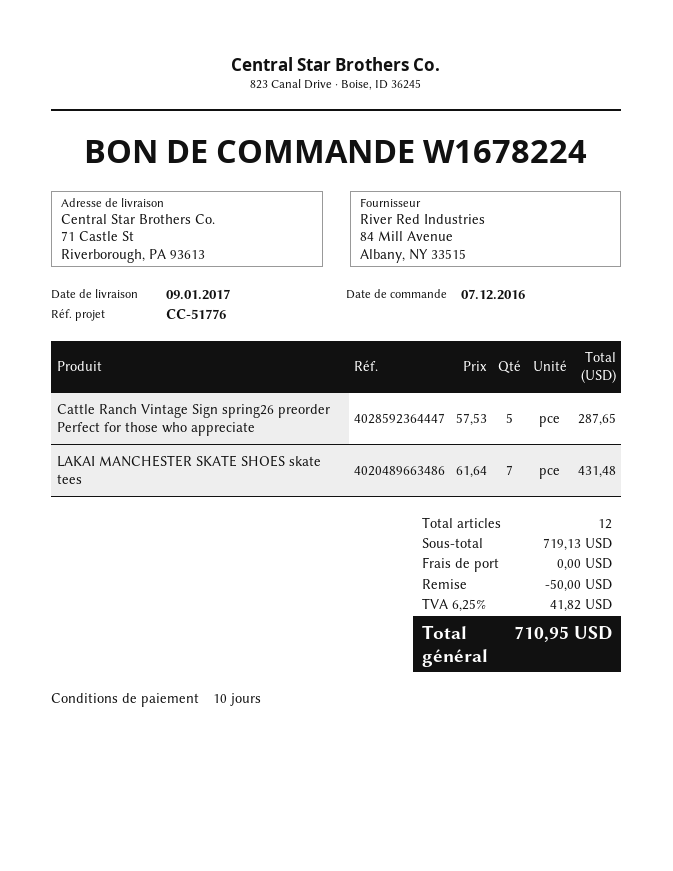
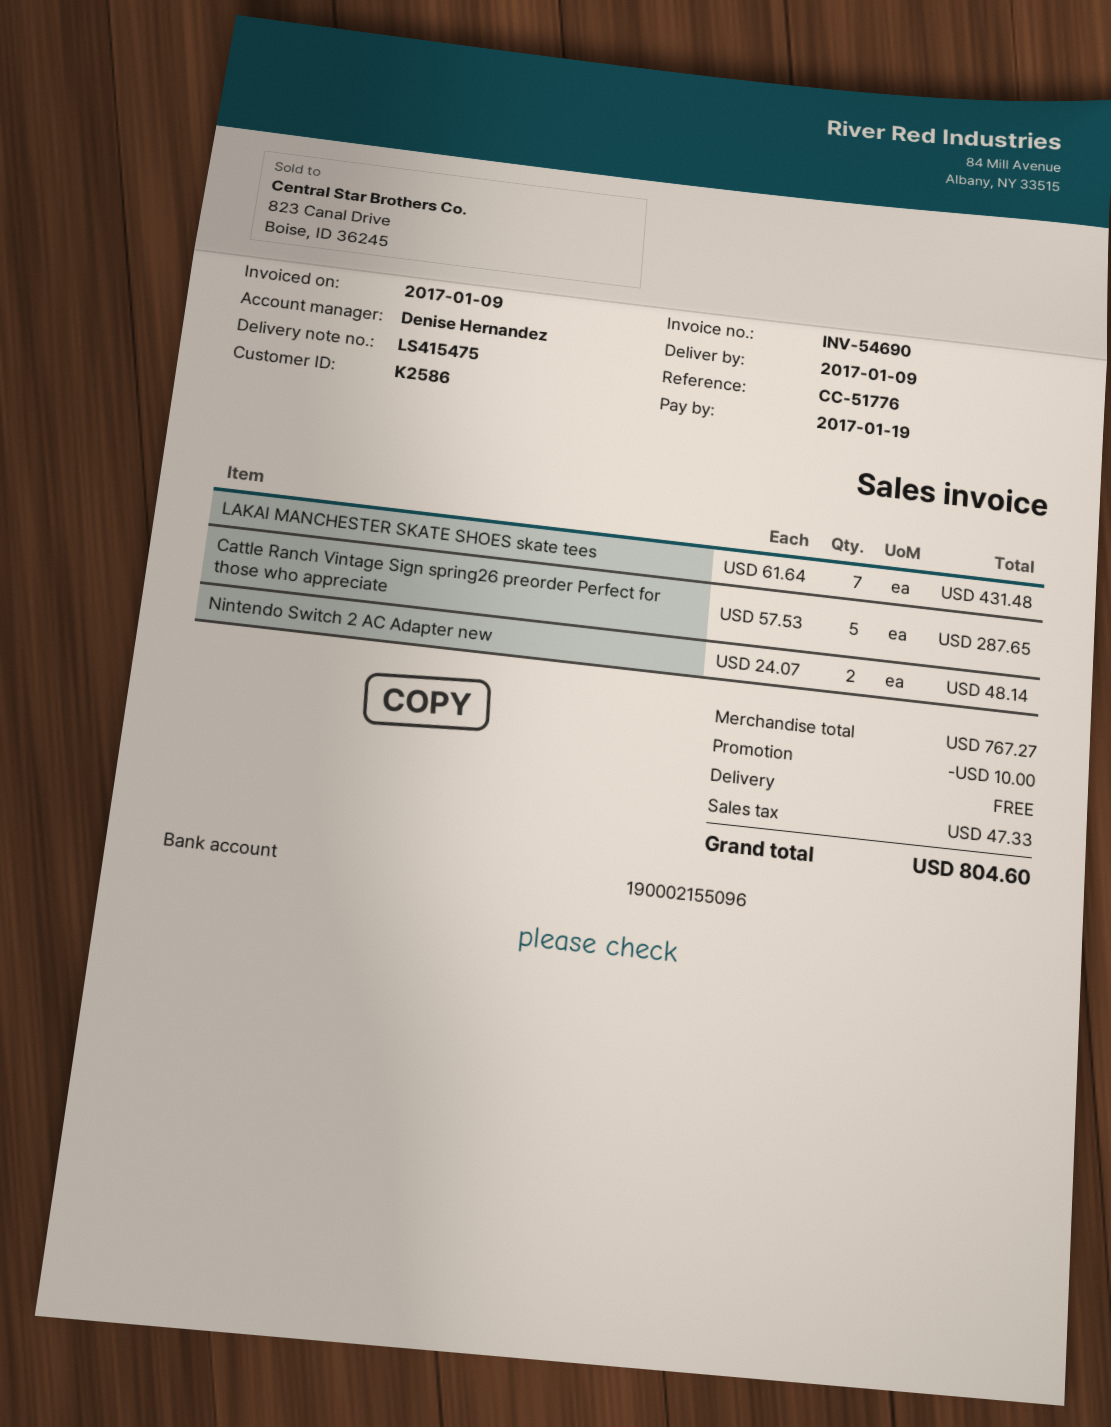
Nintendo Switch 2 AC Adapter new: none -> 2 x 24.07 = 48.14
subtotal: 719.13 -> 767.27
discount: 50.00 -> 10.00
tax: 41.82 -> 47.33
total: 710.95 -> 804.60

